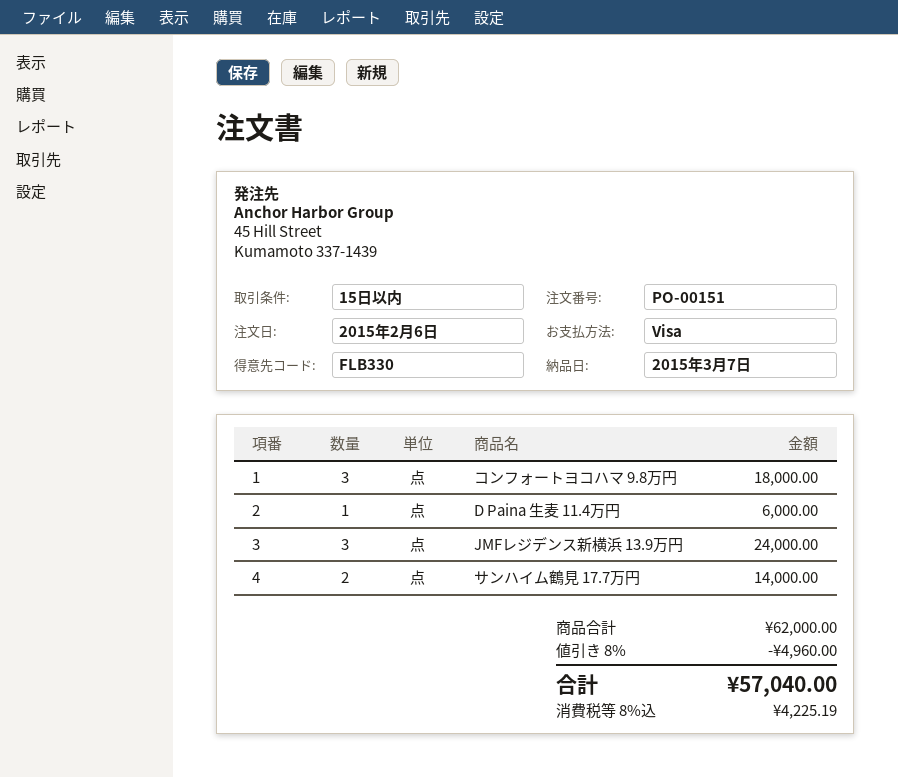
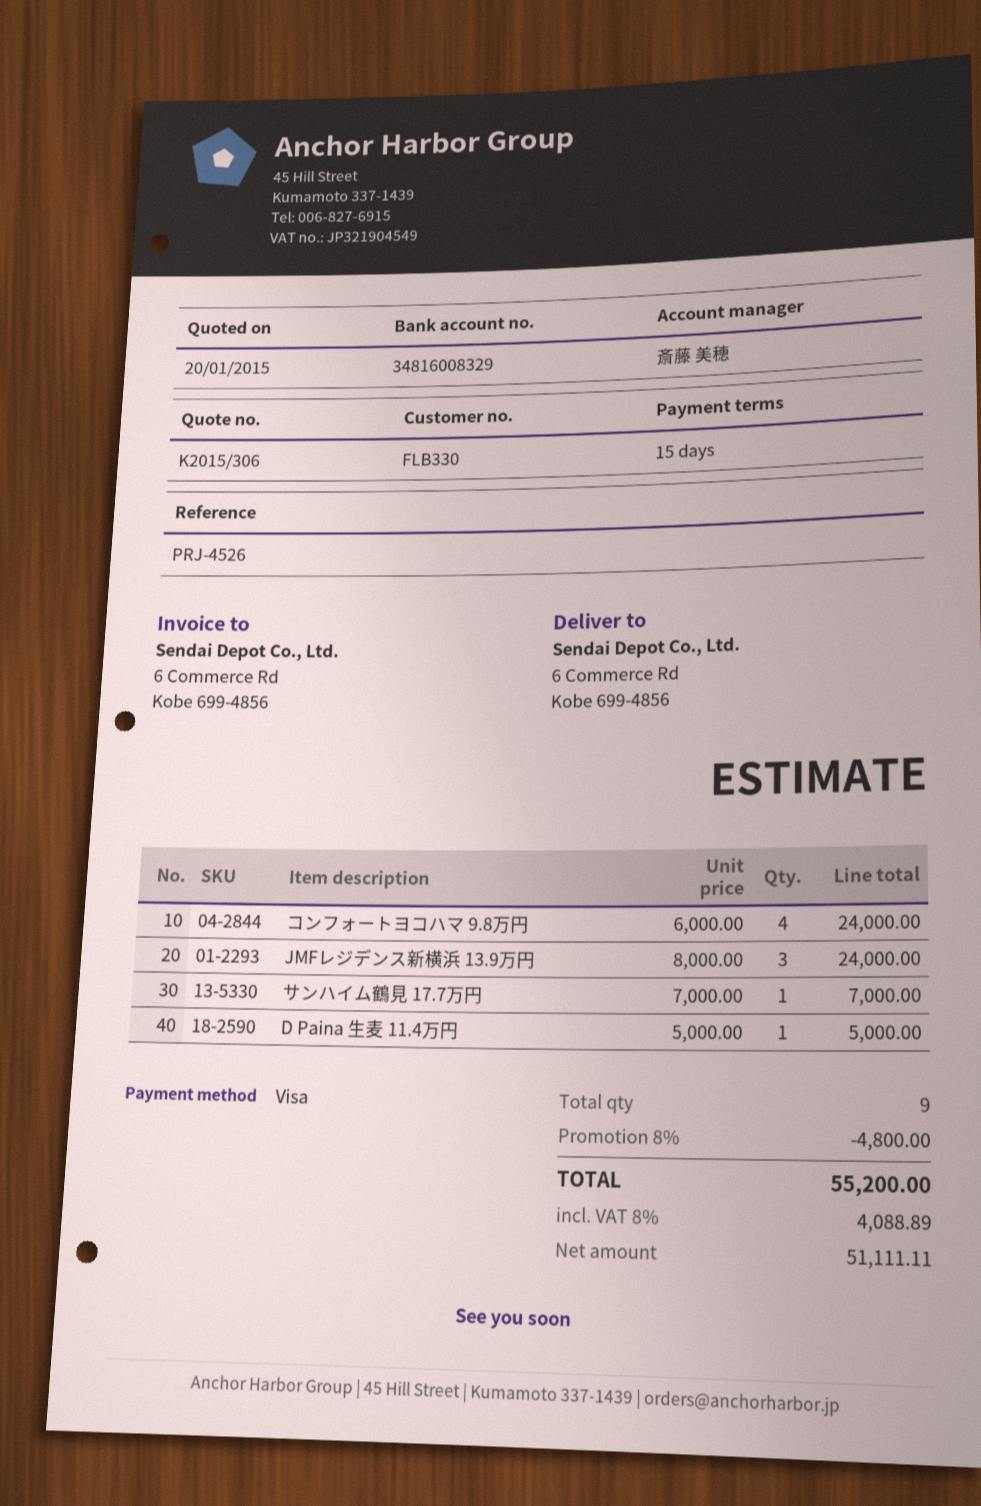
コンフォートヨコハマ 9.8万円: 3 for 18000.00 -> 4 for 24000.00
D Paina 生麦 11.4万円: 1 for 6000.00 -> 1 for 5000.00
サンハイム鶴見 17.7万円: 2 for 14000.00 -> 1 for 7000.00
discount: 8% = 4960.00 -> 8% = 4800.00
tax: 8% = 4225.19 -> 8% = 4088.89
total: 57040.00 -> 55200.00

